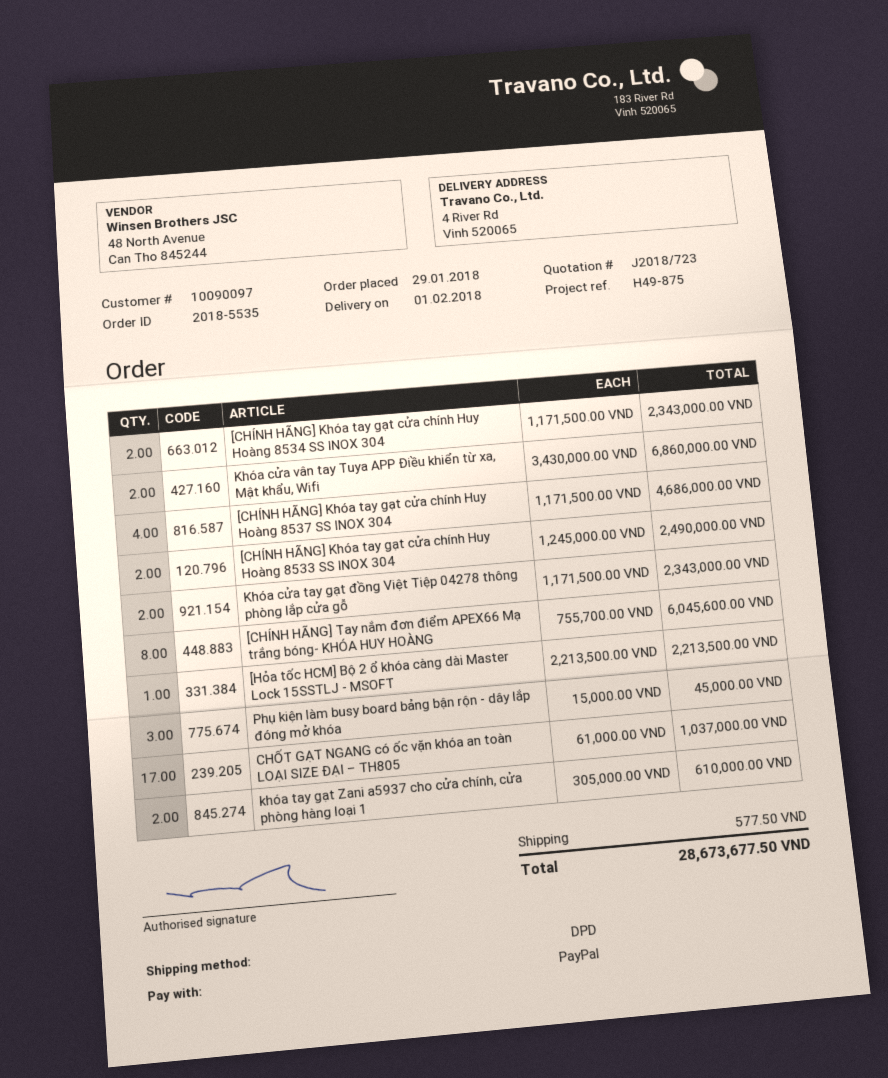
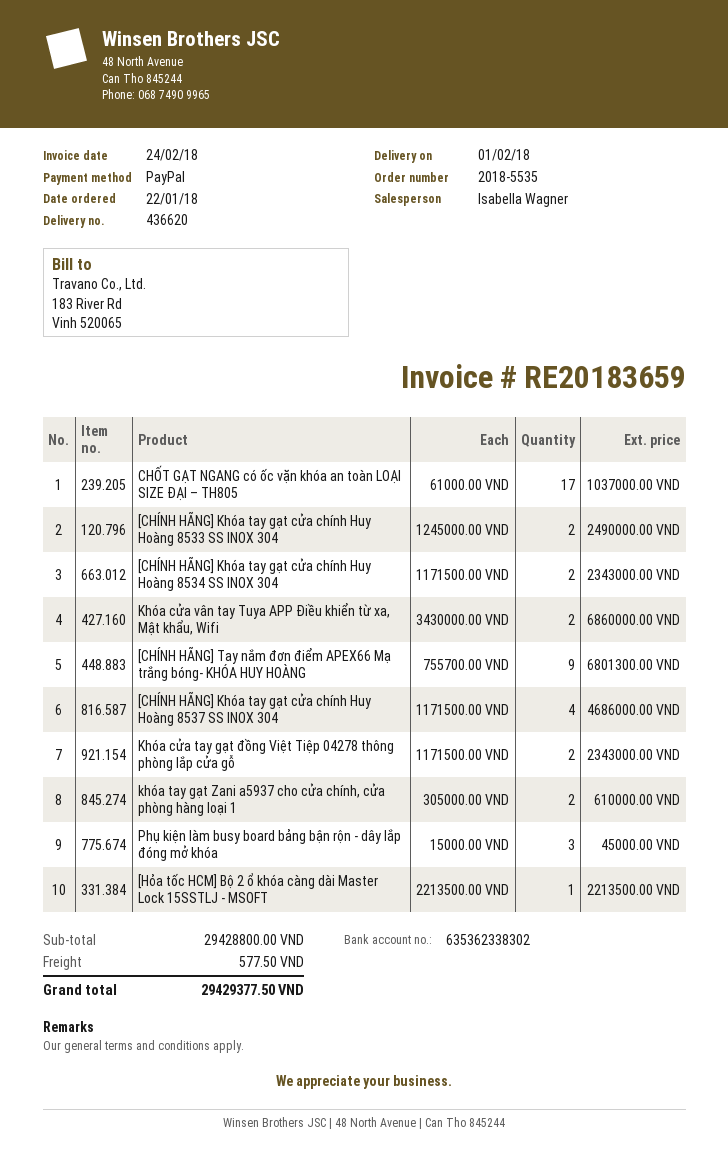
order date: 2018-01-29 -> 2018-01-22
[CHÍNH HÃNG] Tay nắm đơn điểm APEX66 Mạ trắng bóng- KHÓA HUY HOÀNG: 8 x 755700.00 = 6045600.00 -> 9 x 755700.00 = 6801300.00
total: 28673677.50 -> 29429377.50

